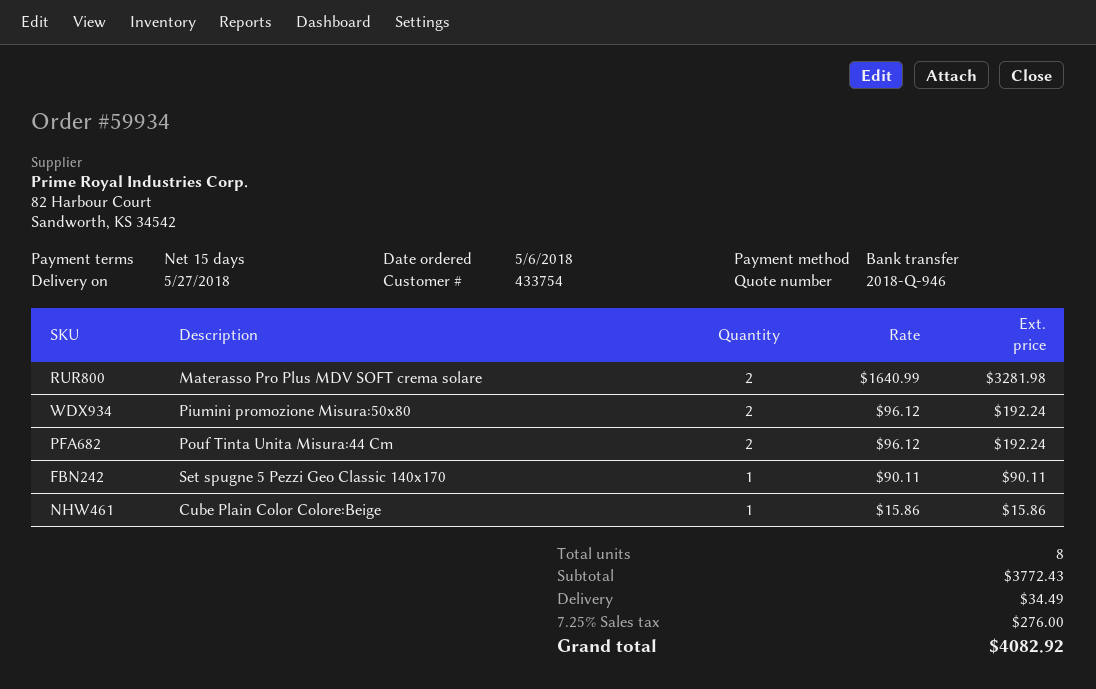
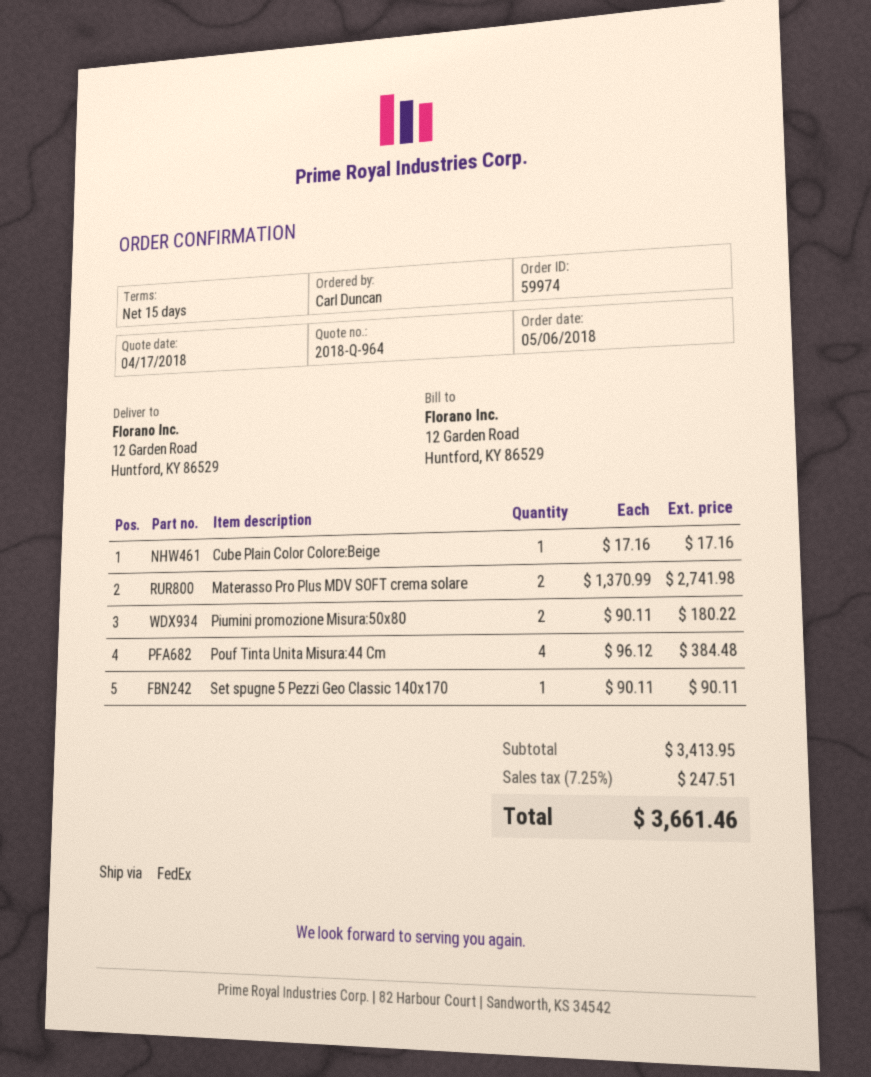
quote number: 2018-Q-946 -> 2018-Q-964
order number: 59934 -> 59974
Materasso Pro Plus MDV SOFT crema solare: 2 x 1640.99 = 3281.98 -> 2 x 1370.99 = 2741.98
Piumini promozione Misura:50x80: 2 x 96.12 = 192.24 -> 2 x 90.11 = 180.22
Pouf Tinta Unita Misura:44 Cm: 2 x 96.12 = 192.24 -> 4 x 96.12 = 384.48
Cube Plain Color Colore:Beige: 1 x 15.86 = 15.86 -> 1 x 17.16 = 17.16
subtotal: 3772.43 -> 3413.95
shipping: 34.49 -> none
tax: 7.25% = 276.00 -> 7.25% = 247.51
total: 4082.92 -> 3661.46

